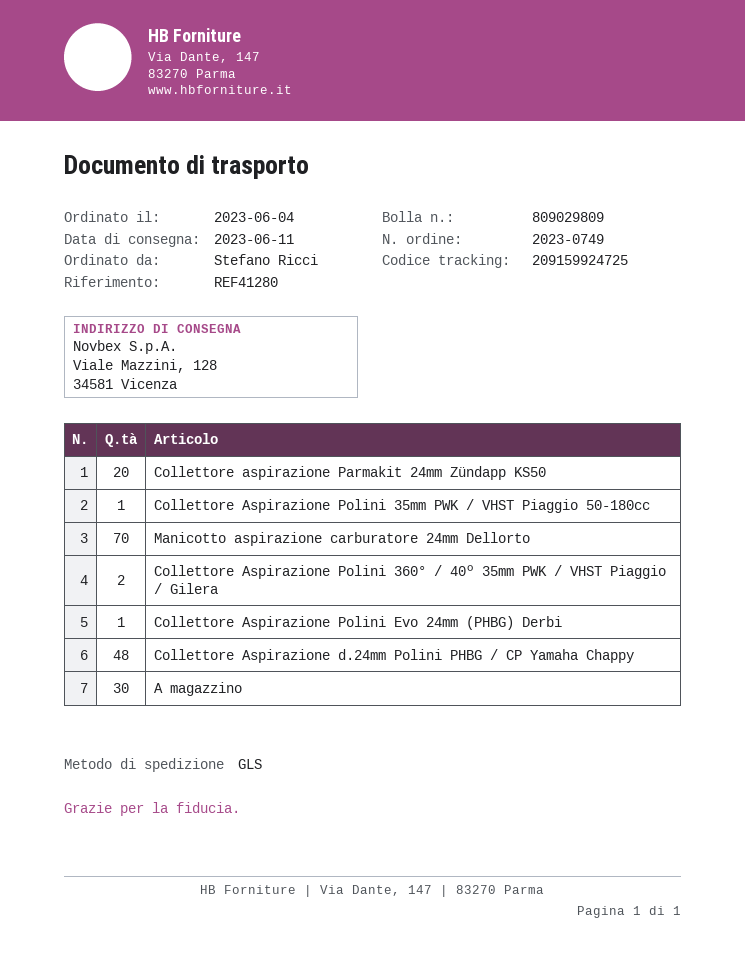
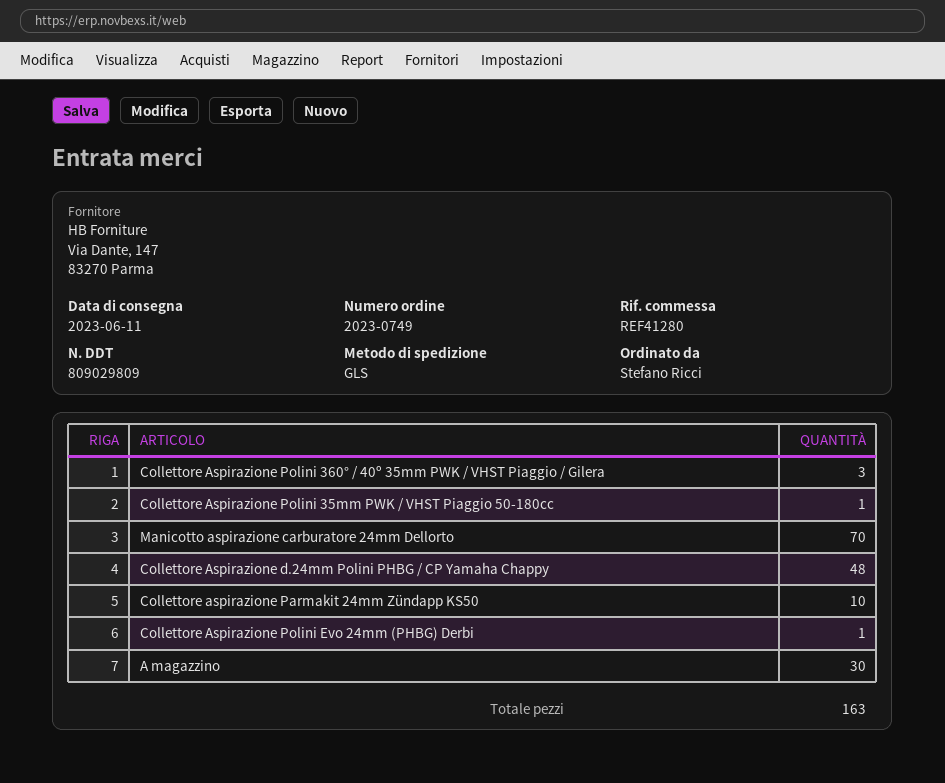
Collettore aspirazione Parmakit 24mm Zündapp KS50: 20 -> 10
Collettore Aspirazione Polini 360° / 40º 35mm PWK / VHST Piaggio / Gilera: 2 -> 3

